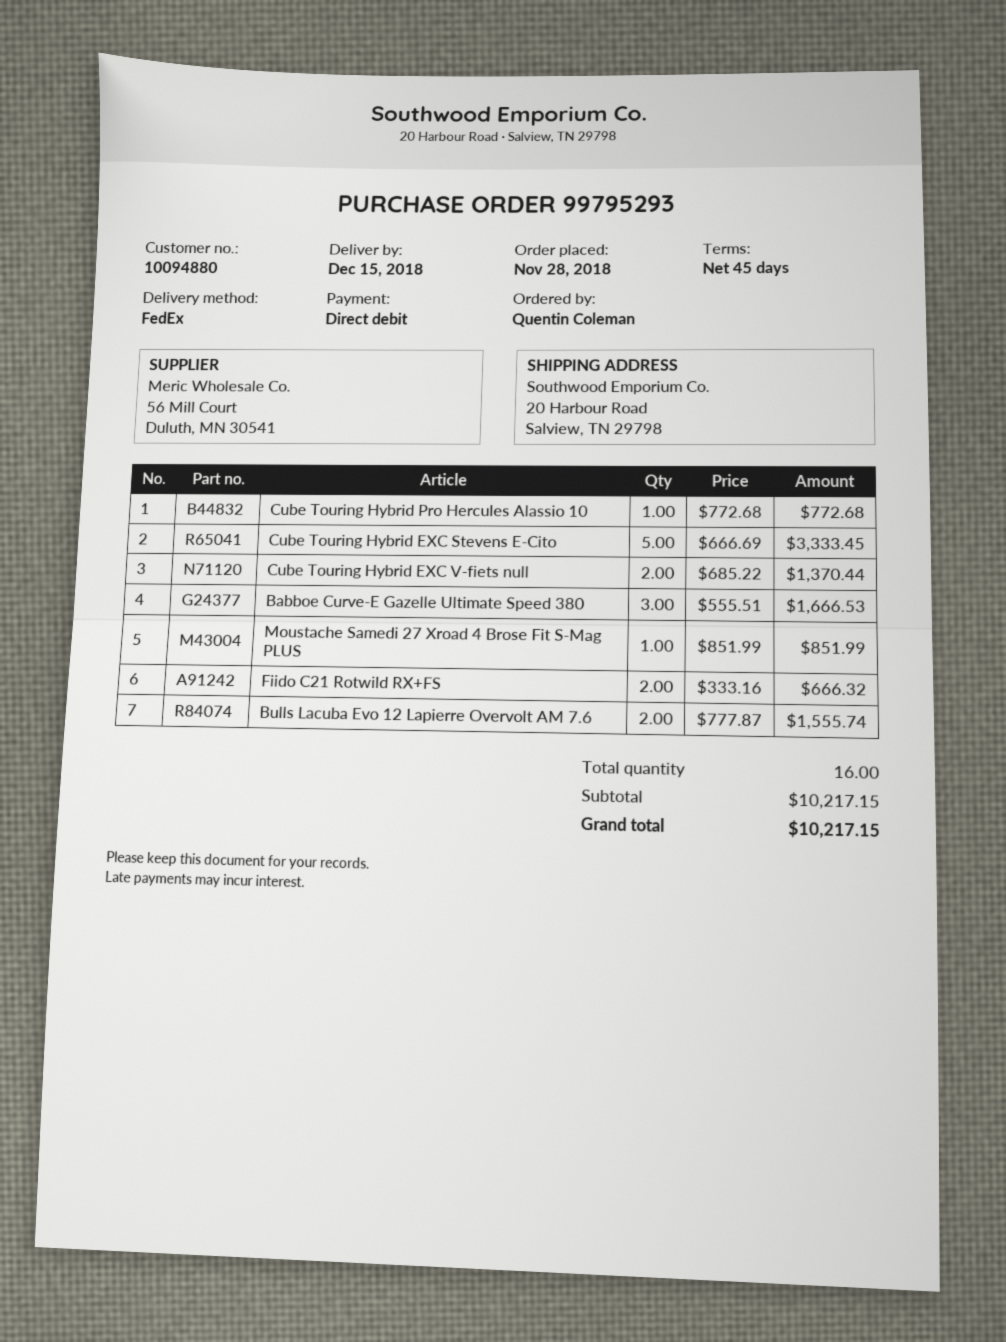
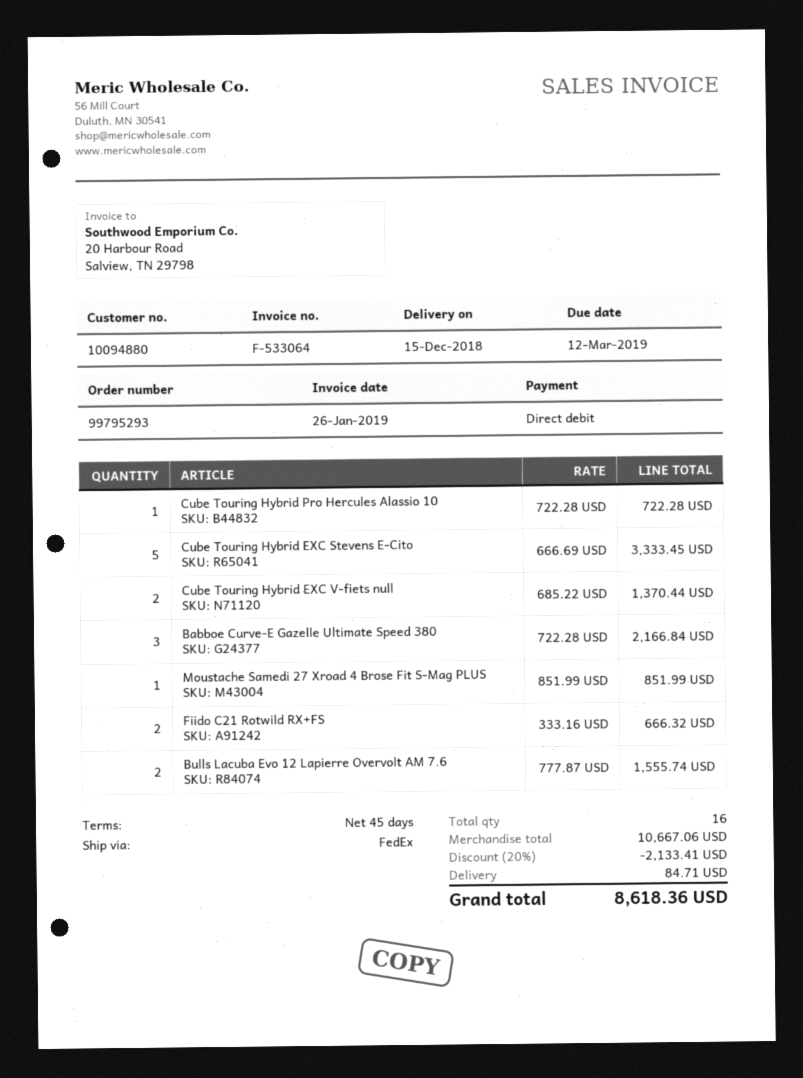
Cube Touring Hybrid Pro Hercules Alassio 10: 1 x 772.68 = 772.68 -> 1 x 722.28 = 722.28
Babboe Curve-E Gazelle Ultimate Speed 380: 3 x 555.51 = 1666.53 -> 3 x 722.28 = 2166.84
subtotal: 10217.15 -> 10667.06
discount: none -> 20% = 2133.41
shipping: none -> 84.71
total: 10217.15 -> 8618.36

